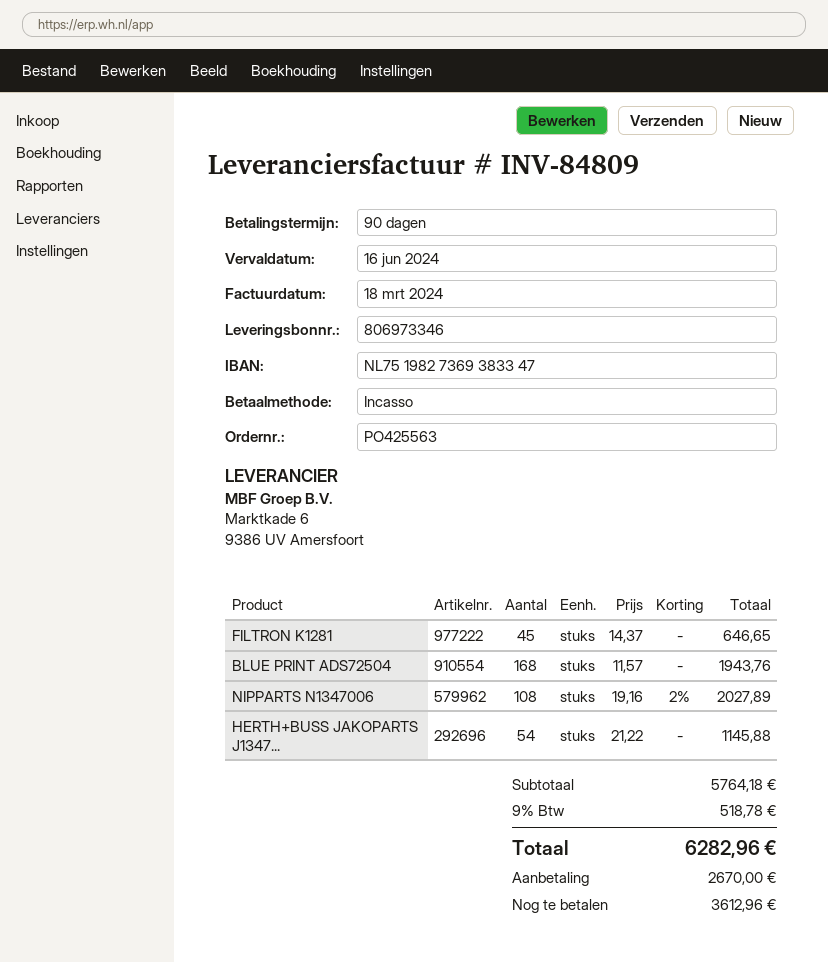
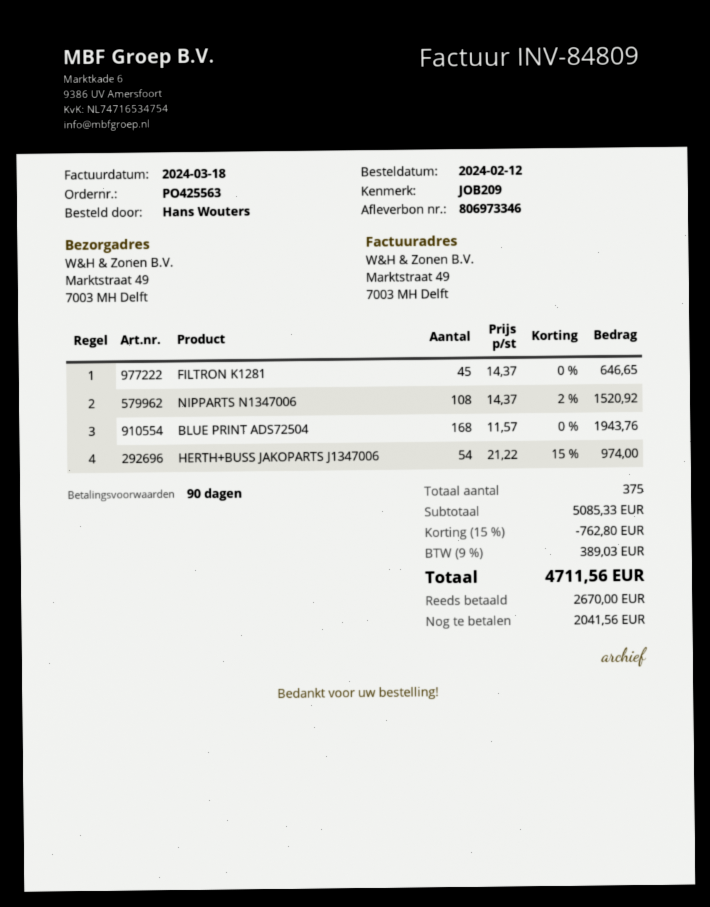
NIPPARTS N1347006: 108 x 19.16 - 2% = 2027.89 -> 108 x 14.37 - 2% = 1520.92
HERTH+BUSS JAKOPARTS J1347...: 54 x 21.22 = 1145.88 -> 54 x 21.22 - 15% = 974.00
subtotal: 5764.18 -> 5085.33
discount: none -> 15% = 762.80
tax: 9% = 518.78 -> 9% = 389.03
total: 6282.96 -> 4711.56
balance: 3612.96 -> 2041.56

